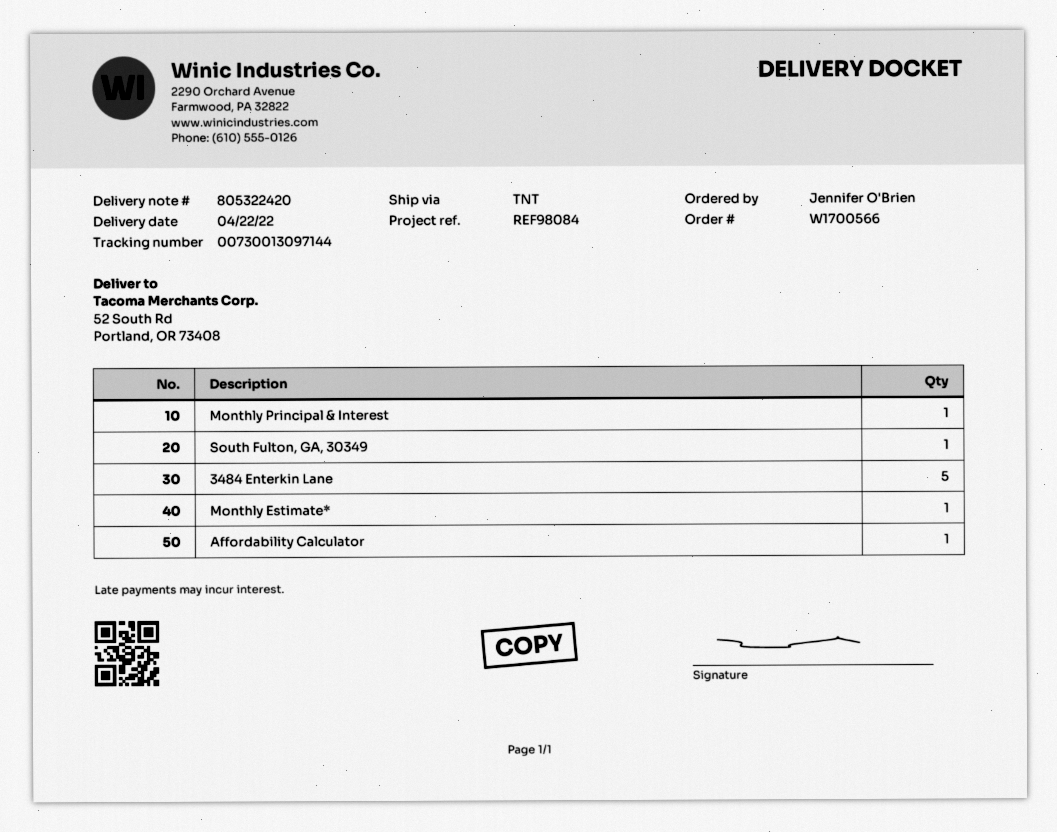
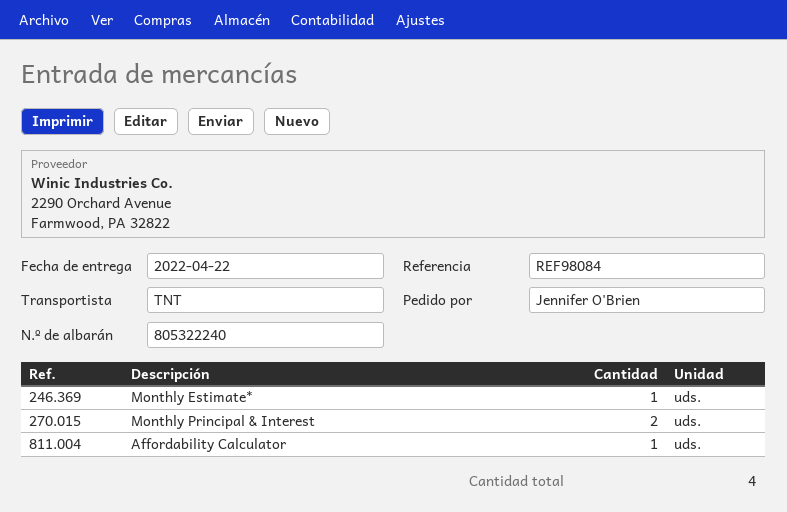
delivery note number: 805322420 -> 805322240
Monthly Principal & Interest: 1 -> 2
South Fulton, GA, 30349: 1 -> none
3484 Enterkin Lane: 5 -> none

